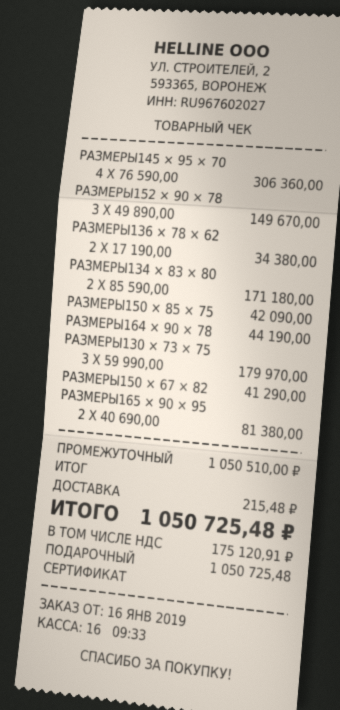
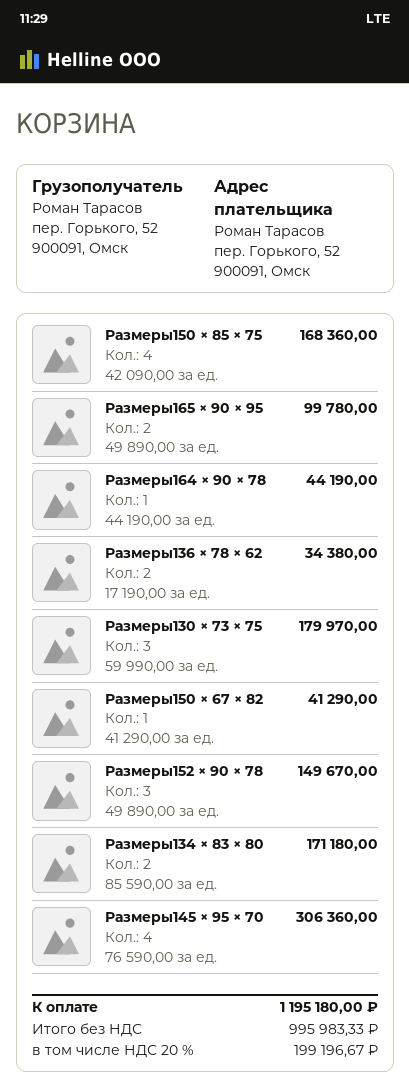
РАЗМЕРЫ150 × 85 × 75: 1 x 42090.00 = 42090.00 -> 4 x 42090.00 = 168360.00
РАЗМЕРЫ165 × 90 × 95: 2 x 40690.00 = 81380.00 -> 2 x 49890.00 = 99780.00
shipping: 215.48 -> none
tax: 175120.91 -> 199196.67
total: 1050725.48 -> 1195180.00

